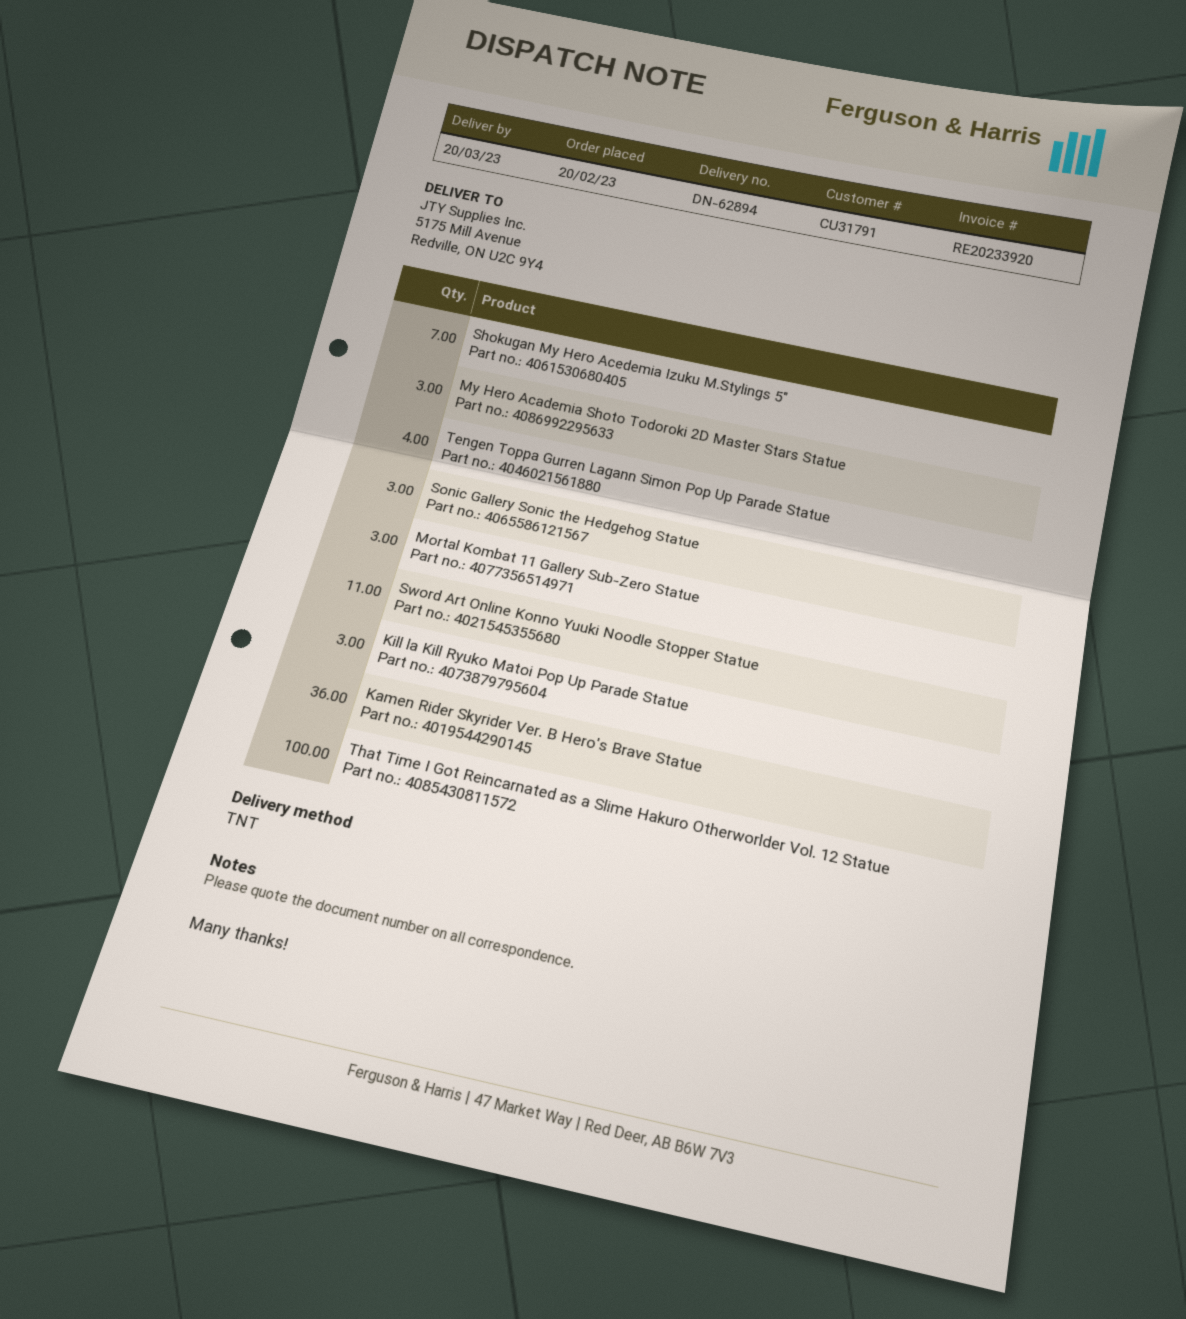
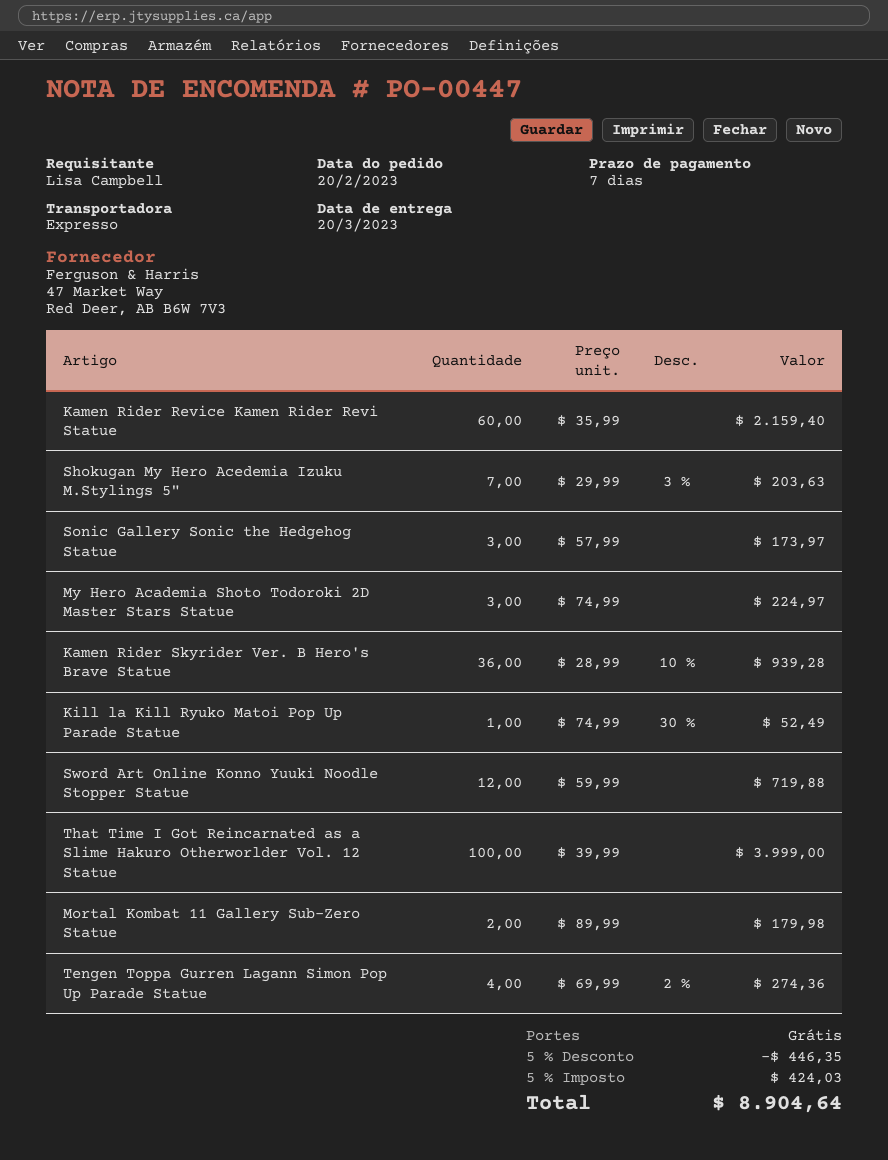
shipping method: TNT -> express
Mortal Kombat 11 Gallery Sub-Zero Statue: 3 -> 2
Sword Art Online Konno Yuuki Noodle Stopper Statue: 11 -> 12
Kill la Kill Ryuko Matoi Pop Up Parade Statue: 3 -> 1
Kamen Rider Revice Kamen Rider Revi Statue: none -> 60

